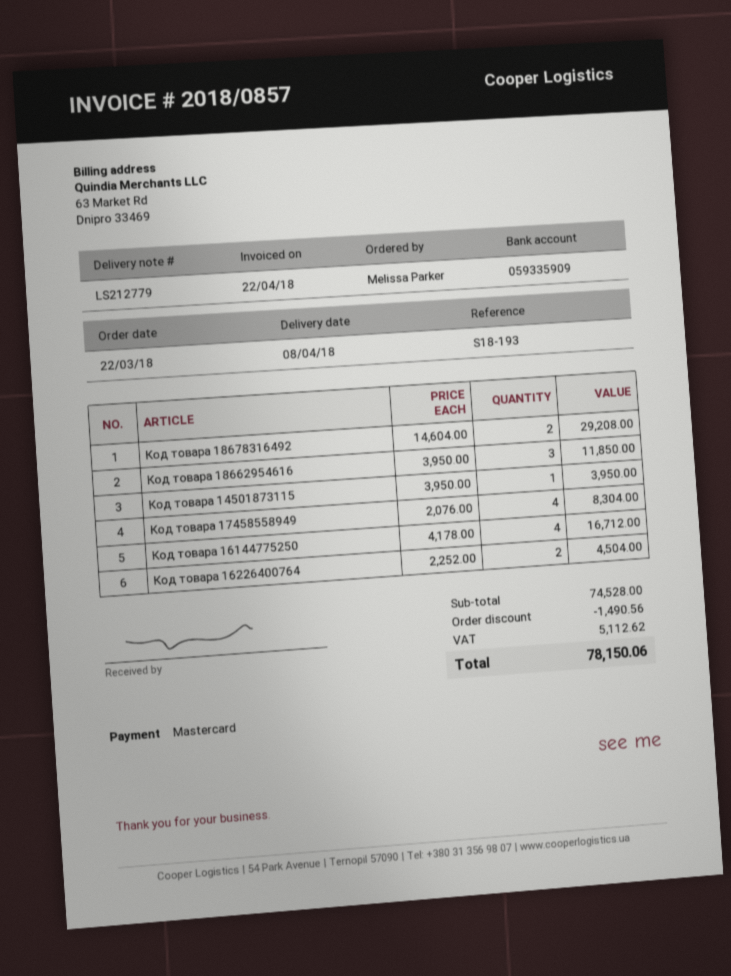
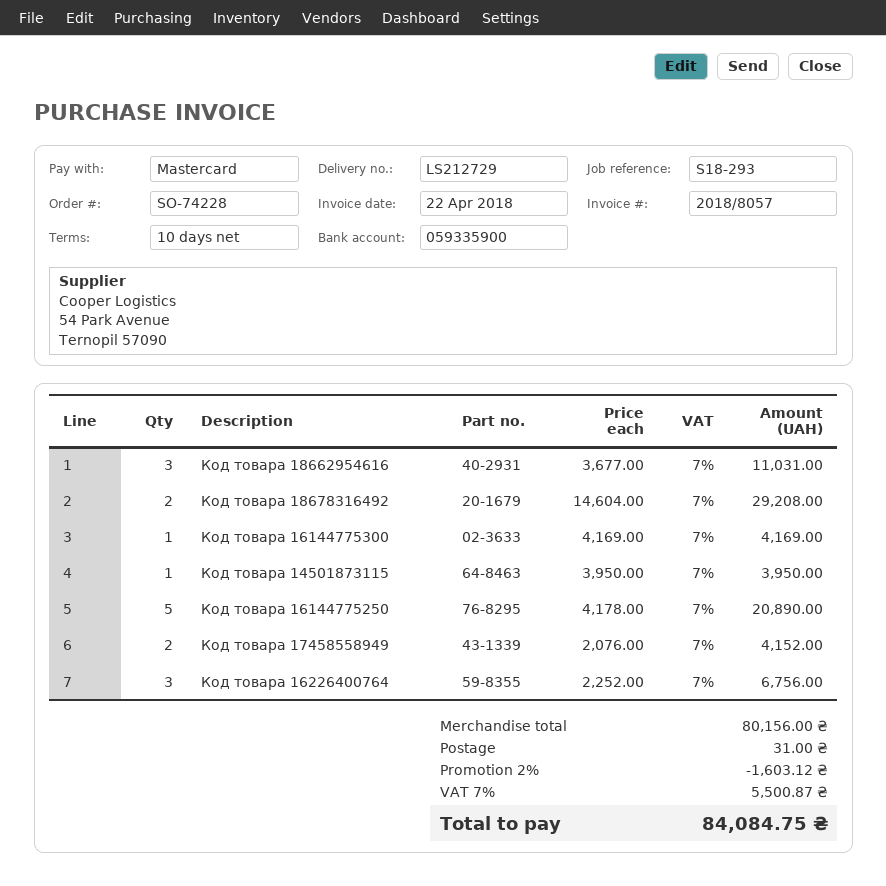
delivery note number: LS212779 -> LS212729
invoice number: 2018/0857 -> 2018/8057
reference: S18-193 -> S18-293
bank account: 059335909 -> 059335900
Код товара 18662954616: 3 x 3950.00 = 11850.00 -> 3 x 3677.00 = 11031.00
Код товара 17458558949: 4 x 2076.00 = 8304.00 -> 2 x 2076.00 = 4152.00
Код товара 16144775250: 4 x 4178.00 = 16712.00 -> 5 x 4178.00 = 20890.00
Код товара 16226400764: 2 x 2252.00 = 4504.00 -> 3 x 2252.00 = 6756.00
Код товара 16144775300: none -> 1 x 4169.00 = 4169.00
subtotal: 74528.00 -> 80156.00
discount: 1490.56 -> 1603.12
shipping: none -> 31.00
tax: 5112.62 -> 5500.87
total: 78150.06 -> 84084.75

